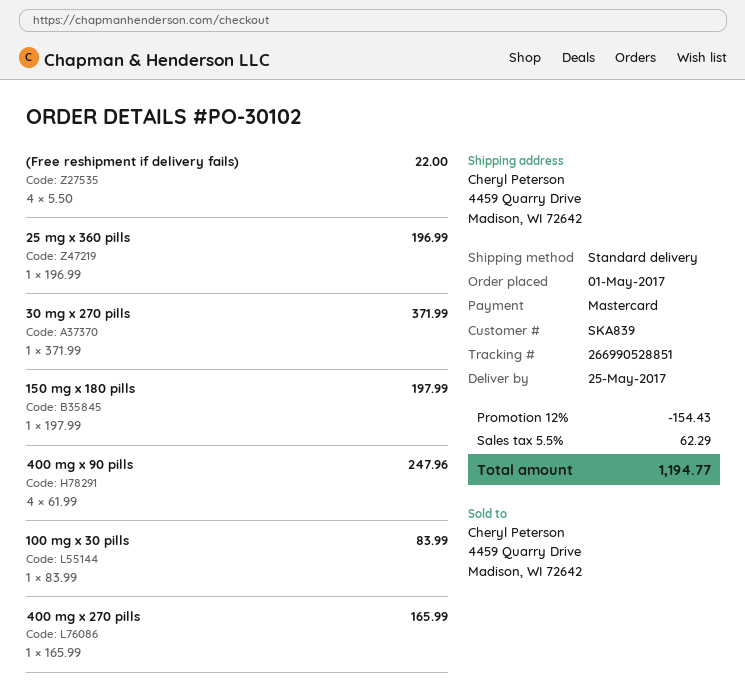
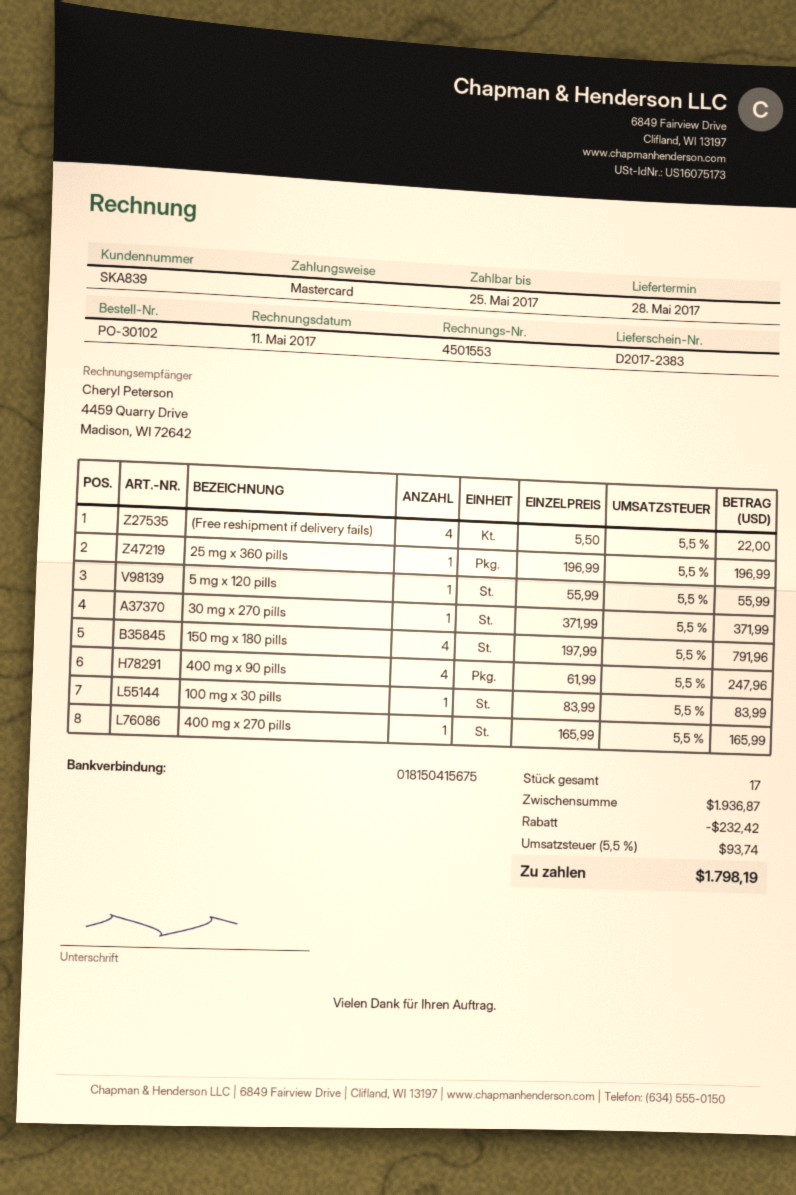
delivery date: 2017-05-25 -> 2017-05-28
150 mg x 180 pills: 1 x 197.99 = 197.99 -> 4 x 197.99 = 791.96
5 mg x 120 pills: none -> 1 x 55.99 = 55.99
discount: 154.43 -> 232.42
tax: 5.5% = 62.29 -> 5.5% = 93.74
total: 1194.77 -> 1798.19

